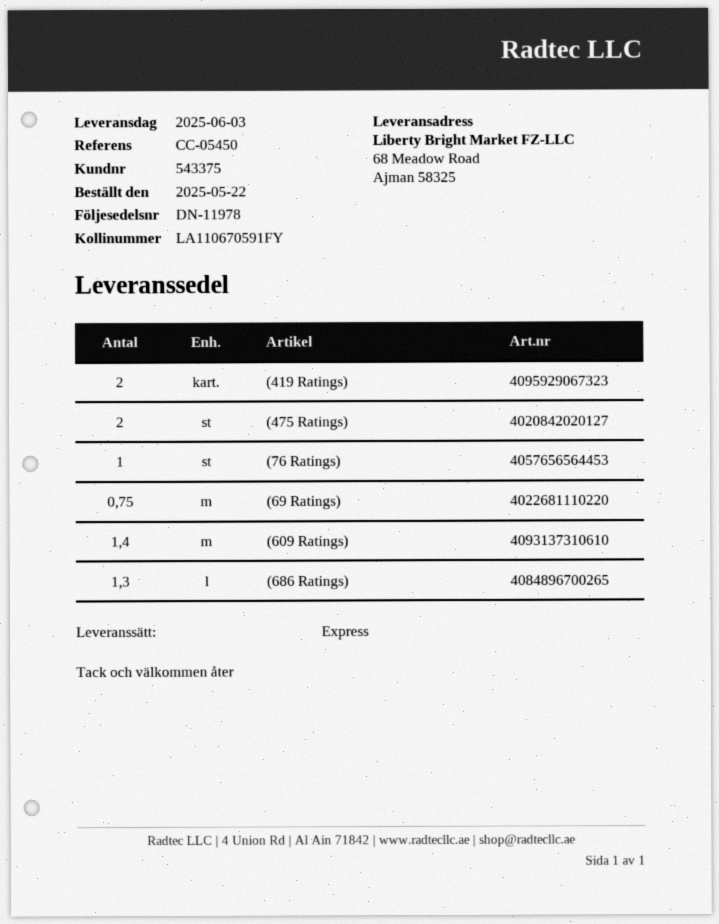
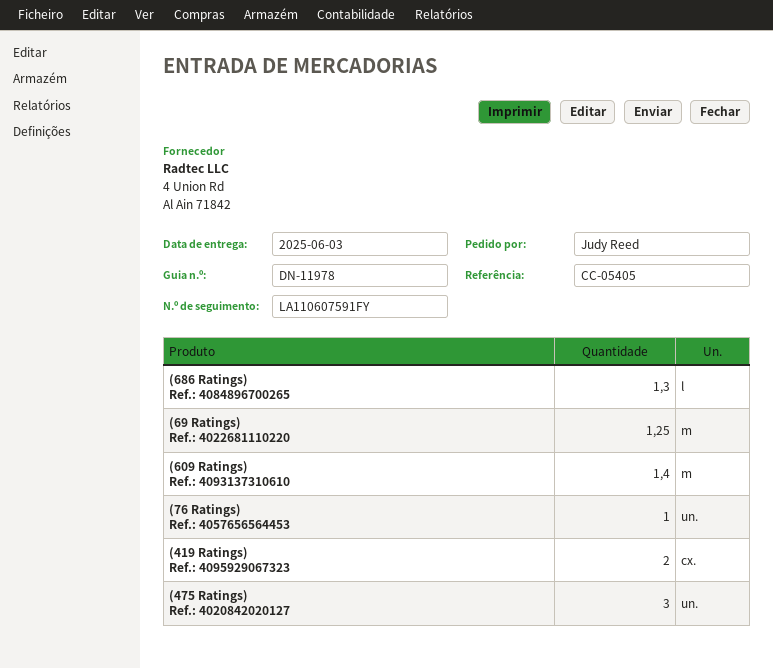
reference: CC-05450 -> CC-05405
tracking number: LA110670591FY -> LA110607591FY
(475 Ratings): 2 -> 3
(69 Ratings): 0.75 -> 1.25

